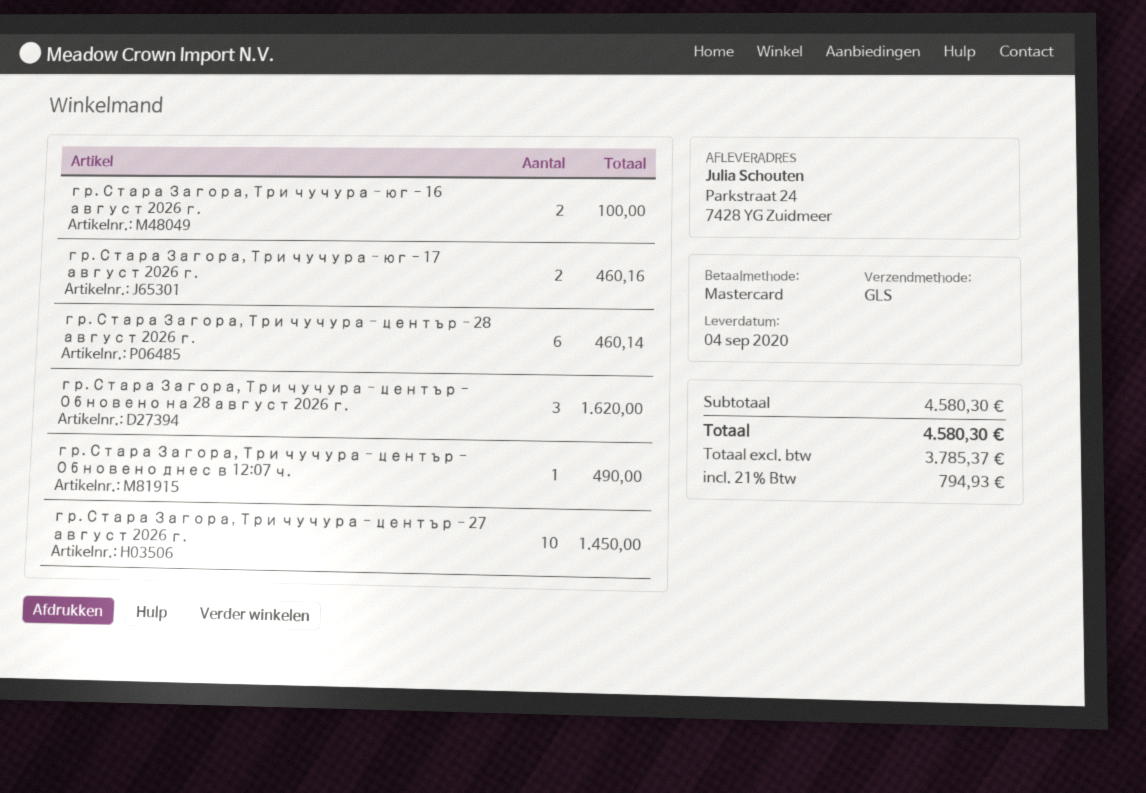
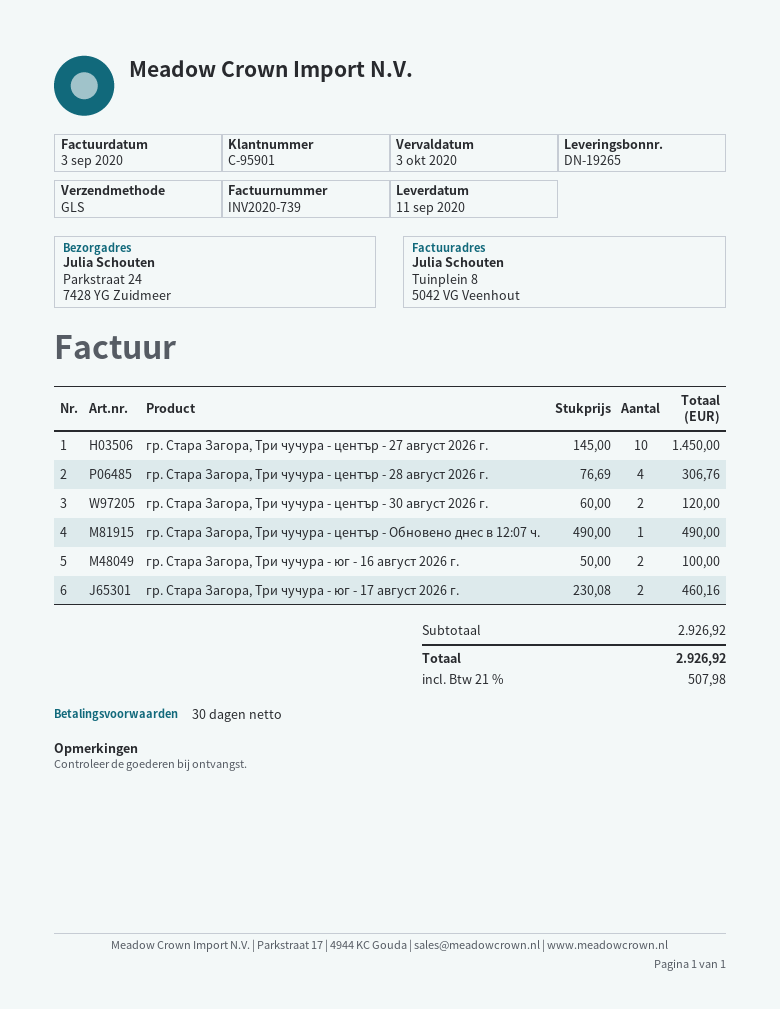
delivery date: 2020-09-04 -> 2020-09-11
гр. Стара Загора, Три чучура - център - 28 август 2026 г.: 6 for 460.14 -> 4 for 306.76
гр. Стара Загора, Три чучура - център - Обновено на 28 август 2026 г.: 3 for 1620.00 -> none
гр. Стара Загора, Три чучура - център - 30 август 2026 г.: none -> 2 for 120.00
subtotal: 4580.30 -> 2926.92
tax: 21% = 794.93 -> 21% = 507.98
total: 4580.30 -> 2926.92

